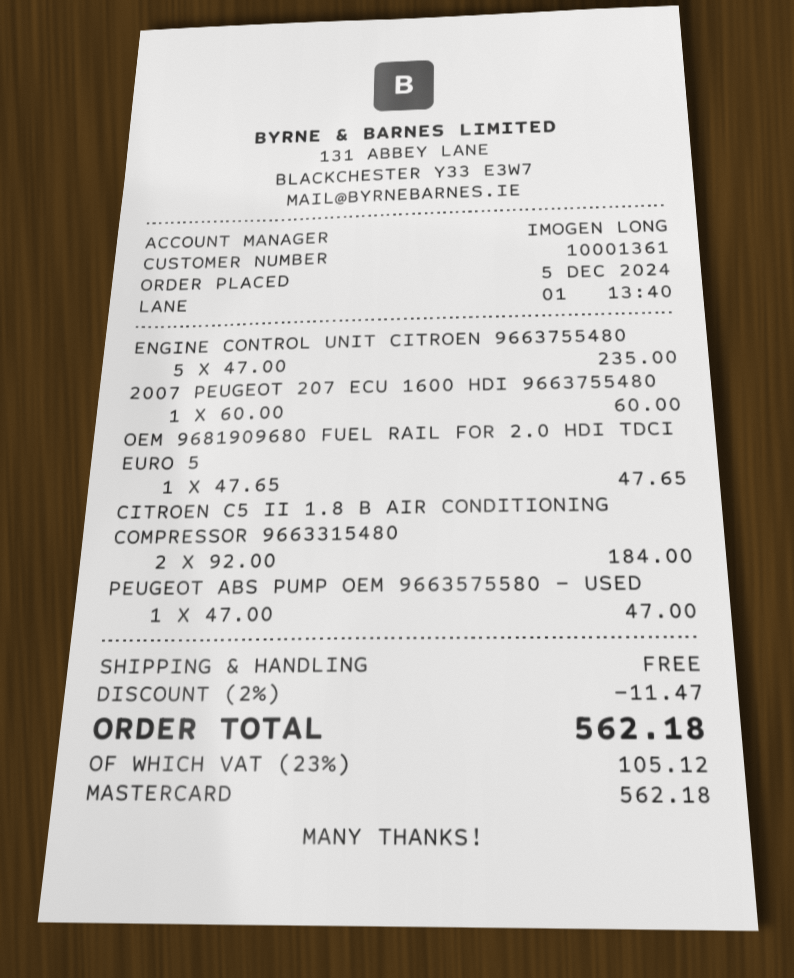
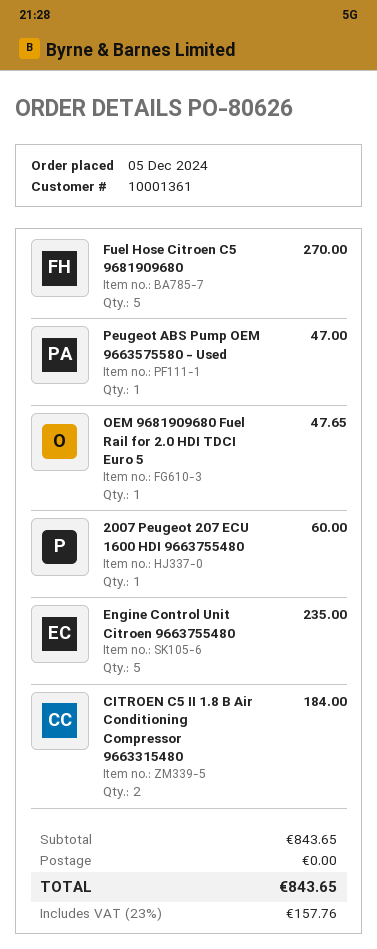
Fuel Hose Citroen C5 9681909680: none -> 5 for 270.00
discount: 2% = 11.47 -> none
tax: 23% = 105.12 -> 23% = 157.76
total: 562.18 -> 843.65

